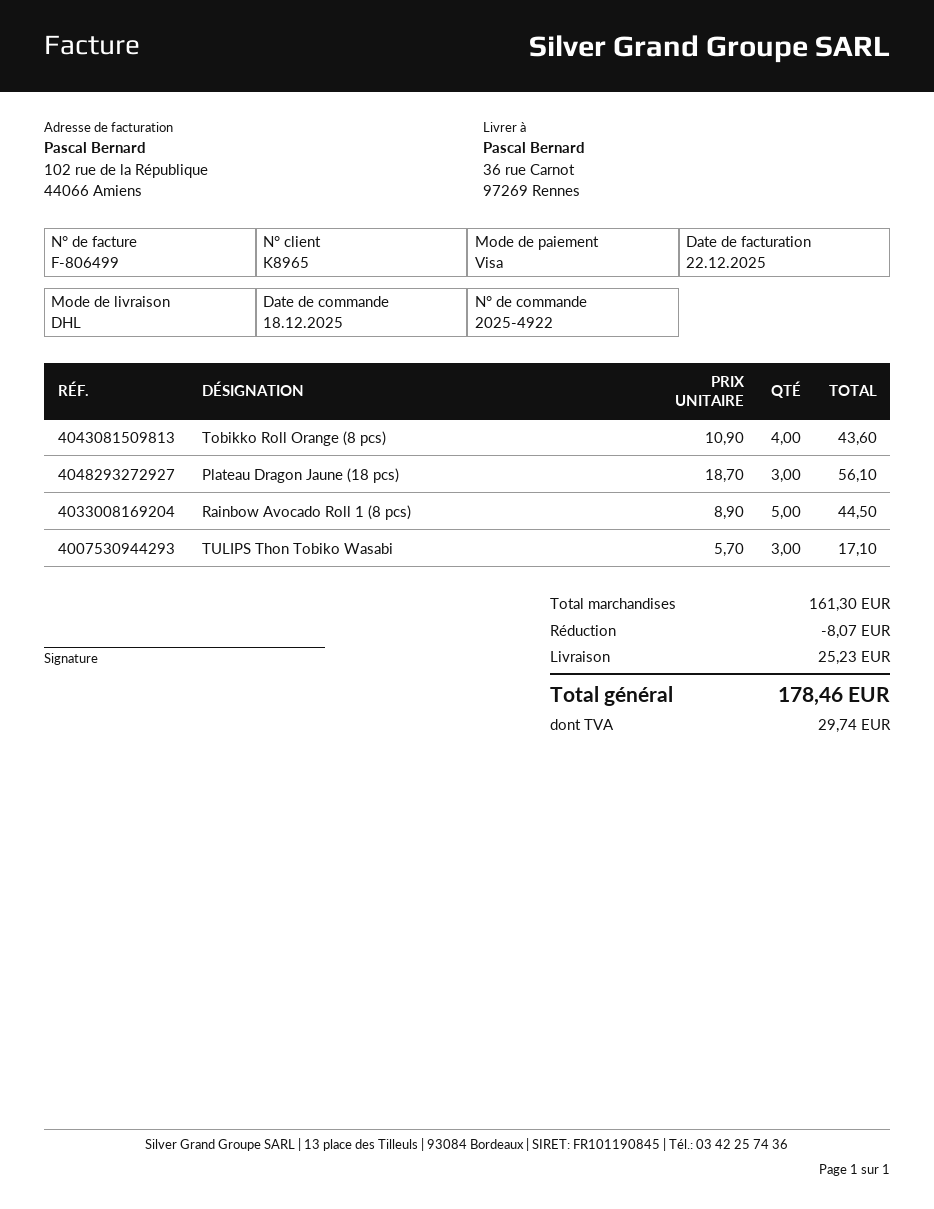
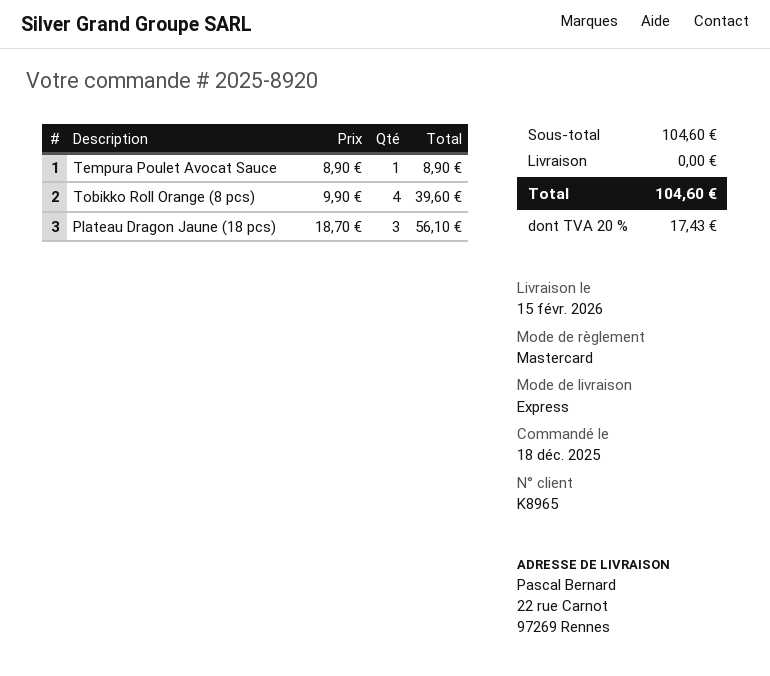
order number: 2025-4922 -> 2025-8920
payment method: Visa -> Mastercard
shipping method: DHL -> express
ship to: 36 rue Carnot, 97269 Rennes -> 22 rue Carnot, 97269 Rennes
Tobikko Roll Orange (8 pcs): 4 x 10.90 = 43.60 -> 4 x 9.90 = 39.60
Rainbow Avocado Roll 1 (8 pcs): 5 x 8.90 = 44.50 -> none
TULIPS Thon Tobiko Wasabi: 3 x 5.70 = 17.10 -> none
Tempura Poulet Avocat Sauce: none -> 1 x 8.90 = 8.90
subtotal: 161.30 -> 104.60
discount: 8.07 -> none
shipping: 25.23 -> 0.00
tax: 29.74 -> 17.43
total: 178.46 -> 104.60

